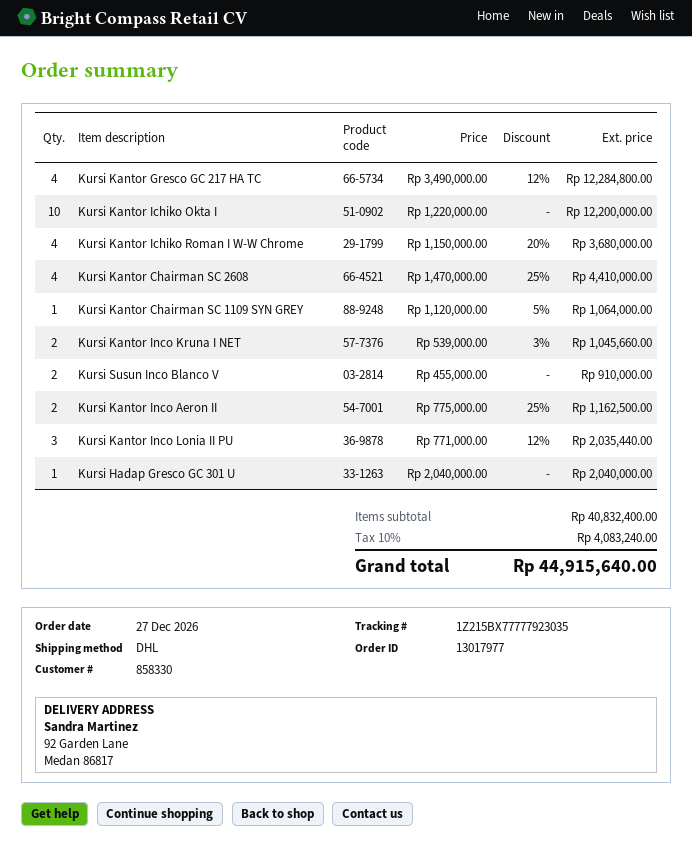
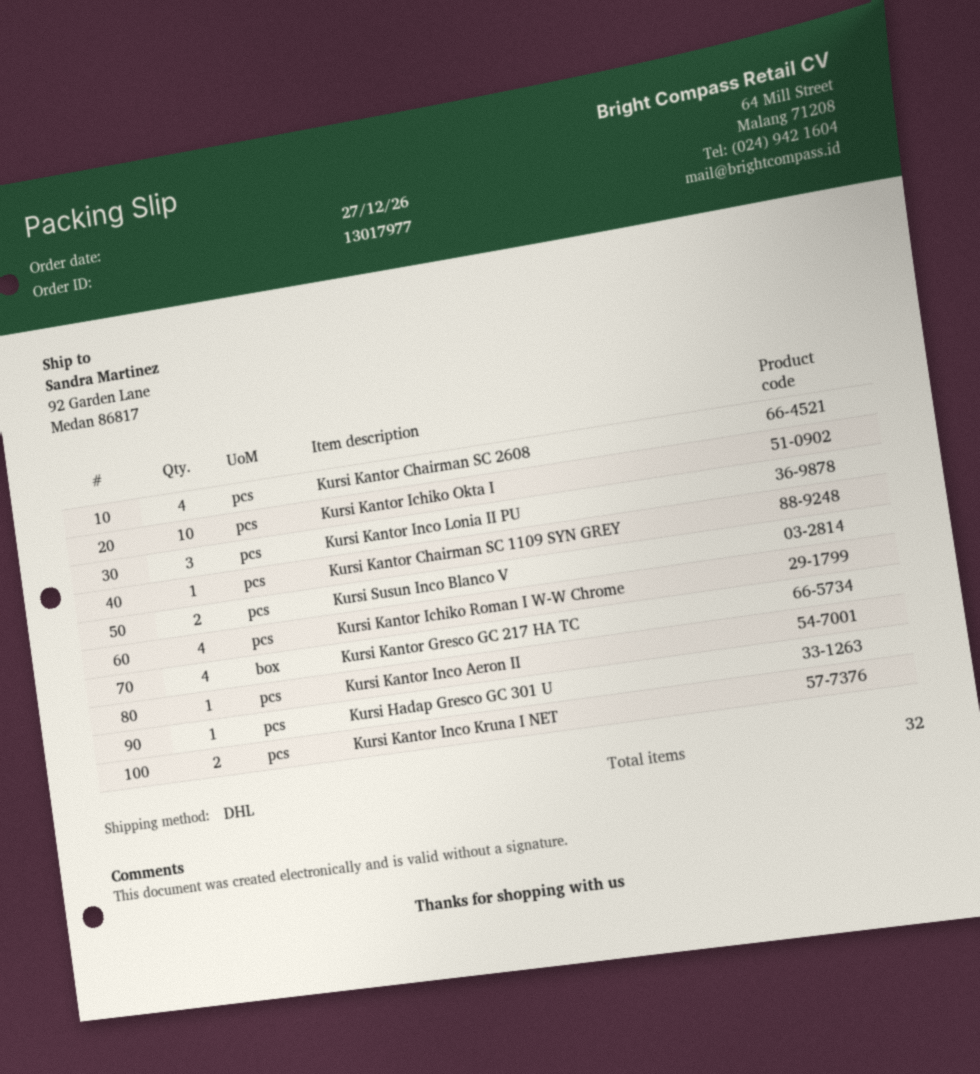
Kursi Kantor Inco Aeron II: 2 -> 1

